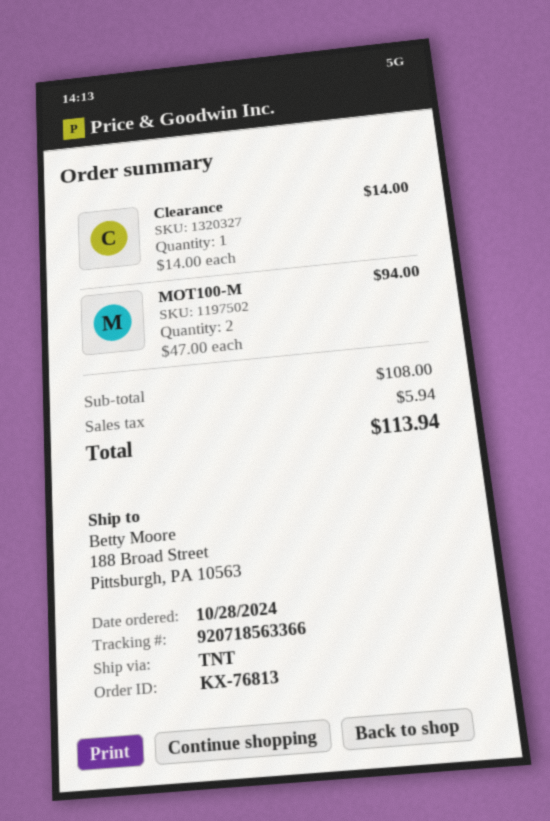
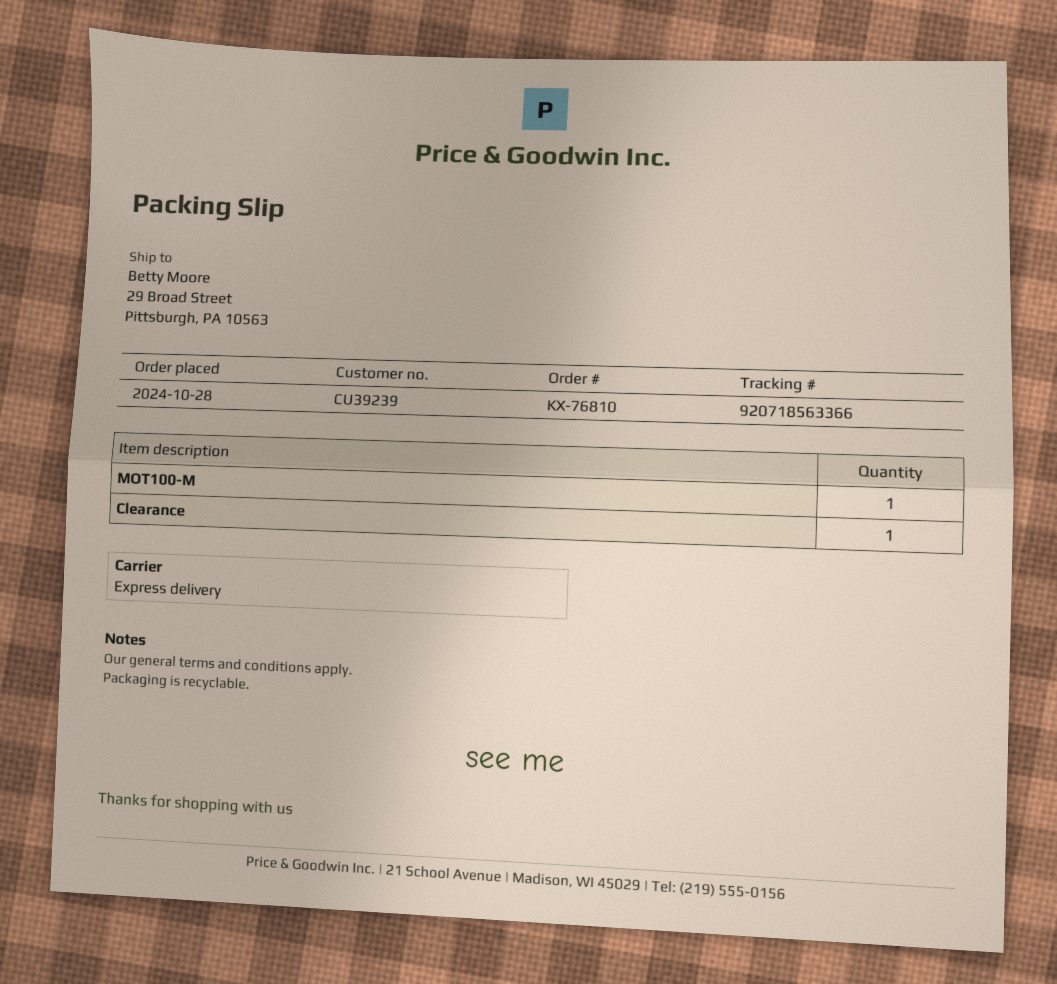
order number: KX-76813 -> KX-76810
shipping method: TNT -> express
ship to: 188 Broad Street, Pittsburgh, PA 10563 -> 29 Broad Street, Pittsburgh, PA 10563
MOT100-M: 2 -> 1

